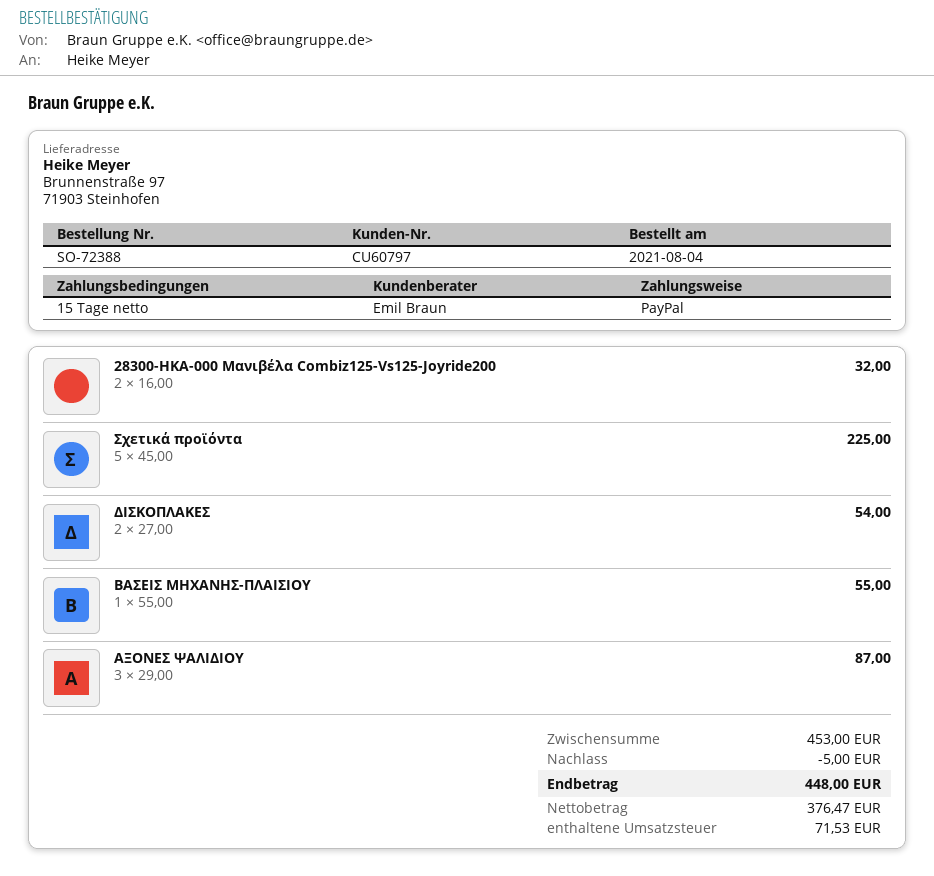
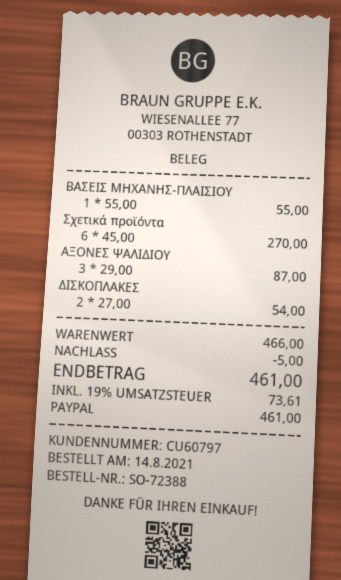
order date: 2021-08-04 -> 2021-08-14
28300-HKA-000 Μανιβέλα Combiz125-Vs125-Joyride200: 2 x 16.00 = 32.00 -> none
Σχετικά προϊόντα: 5 x 45.00 = 225.00 -> 6 x 45.00 = 270.00
subtotal: 453.00 -> 466.00
tax: 71.53 -> 73.61
total: 448.00 -> 461.00

